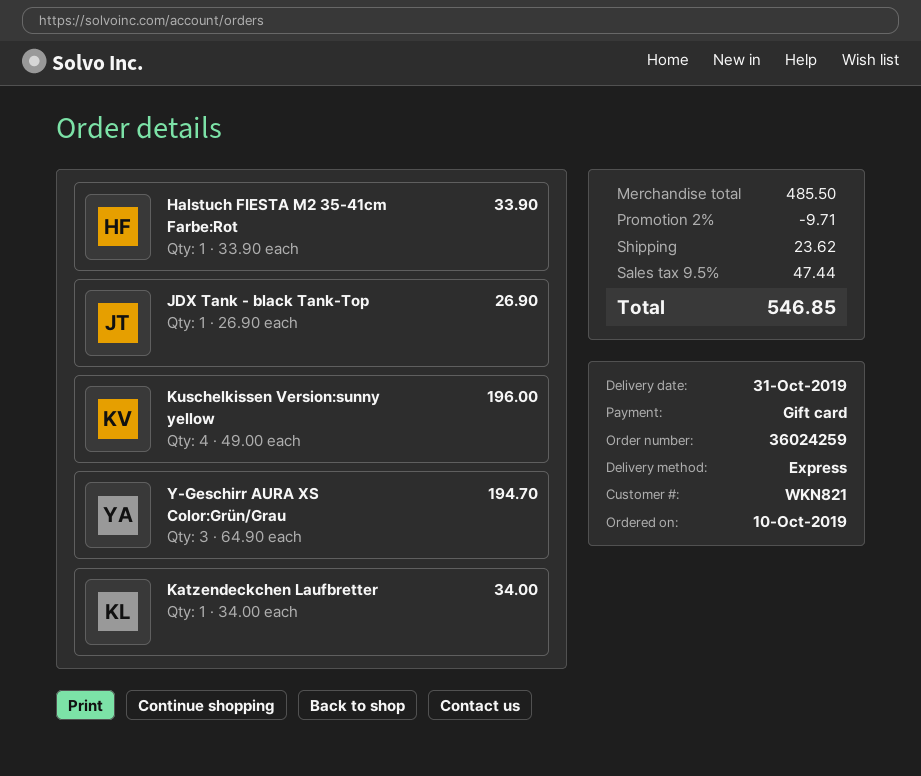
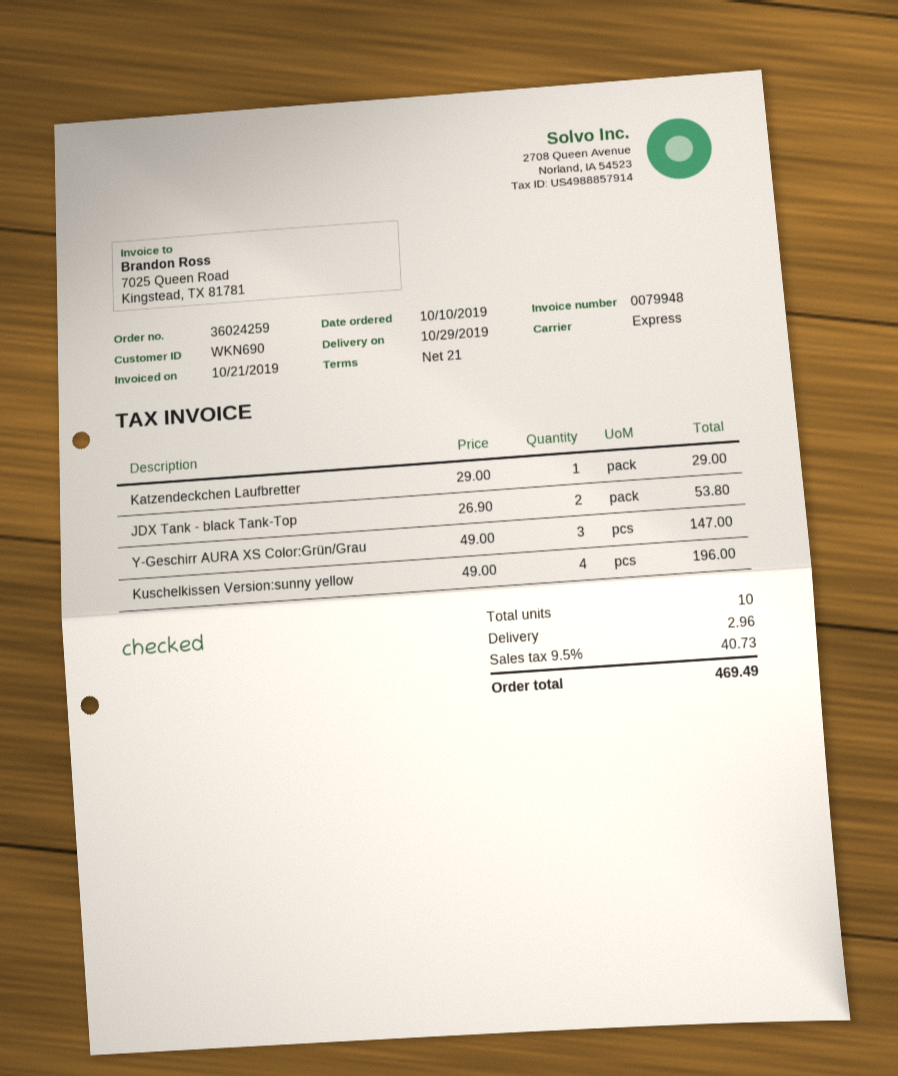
delivery date: 2019-10-31 -> 2019-10-29
customer number: WKN821 -> WKN690
Halstuch FIESTA M2 35-41cm Farbe:Rot: 1 x 33.90 = 33.90 -> none
JDX Tank - black Tank-Top: 1 x 26.90 = 26.90 -> 2 x 26.90 = 53.80
Y-Geschirr AURA XS Color:Grün/Grau: 3 x 64.90 = 194.70 -> 3 x 49.00 = 147.00
Katzendeckchen Laufbretter: 1 x 34.00 = 34.00 -> 1 x 29.00 = 29.00
discount: 2% = 9.71 -> none
shipping: 23.62 -> 2.96
tax: 9.5% = 47.44 -> 9.5% = 40.73
total: 546.85 -> 469.49

